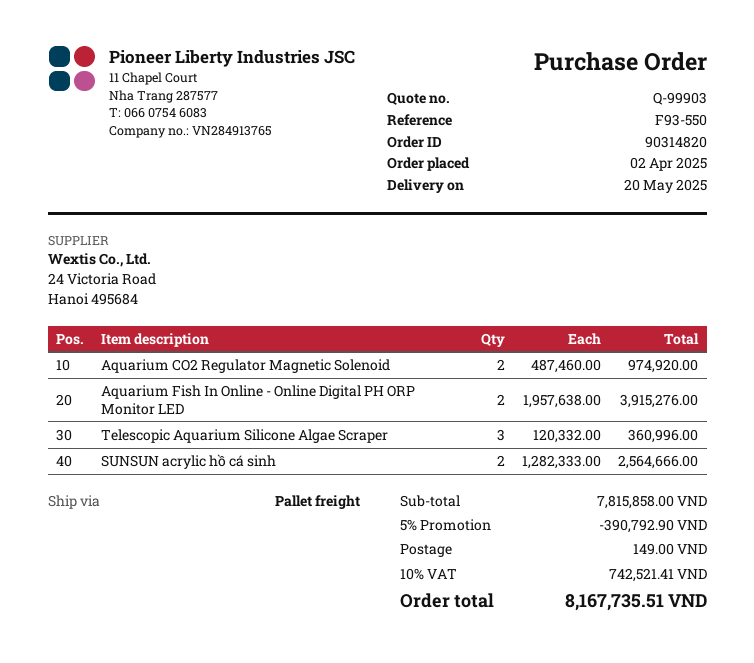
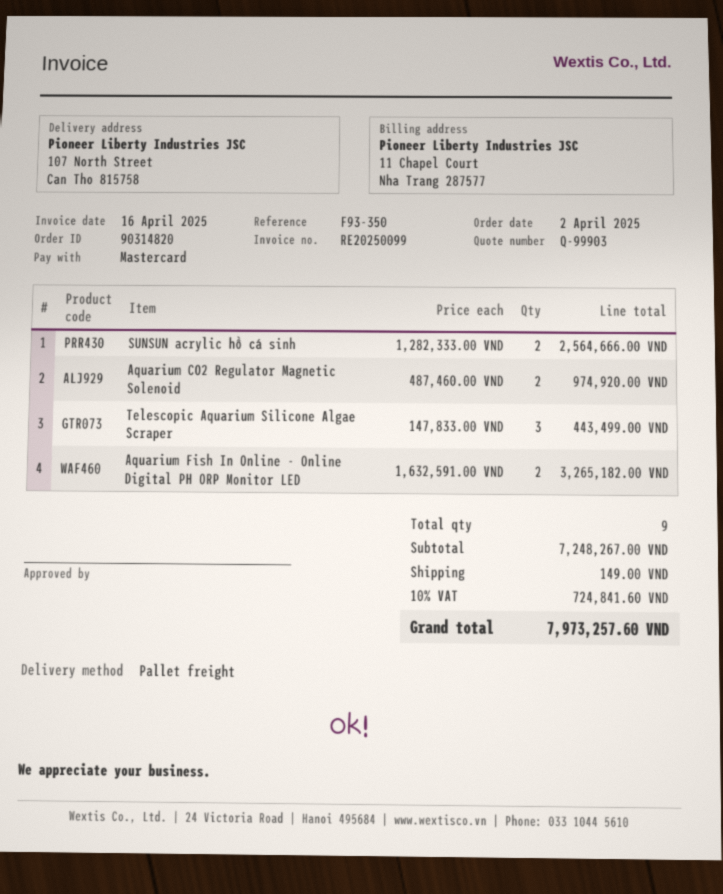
reference: F93-550 -> F93-350
Aquarium Fish In Online - Online Digital PH ORP Monitor LED: 2 x 1957638.00 = 3915276.00 -> 2 x 1632591.00 = 3265182.00
Telescopic Aquarium Silicone Algae Scraper: 3 x 120332.00 = 360996.00 -> 3 x 147833.00 = 443499.00
subtotal: 7815858.00 -> 7248267.00
discount: 5% = 390792.90 -> none
tax: 10% = 742521.41 -> 10% = 724841.60
total: 8167735.51 -> 7973257.60

